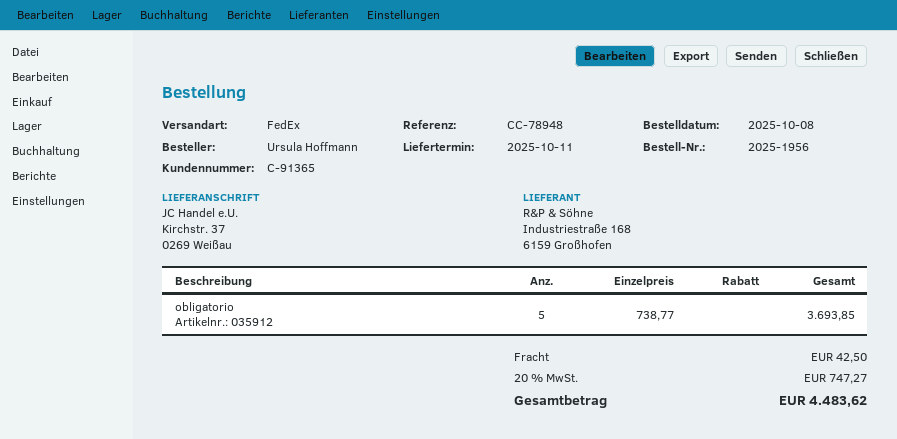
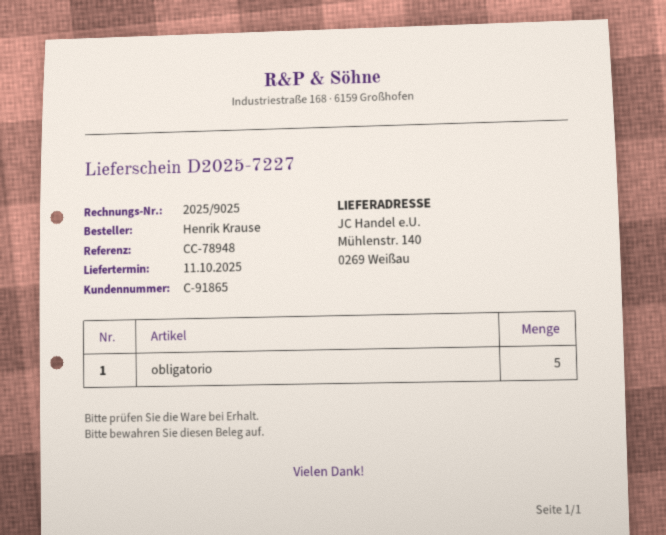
customer number: C-91365 -> C-91865
ordered by: Ursula Hoffmann -> Henrik Krause
ship to: Kirchstr. 37, 0269 Weißau -> Mühlenstr. 140, 0269 Weißau

